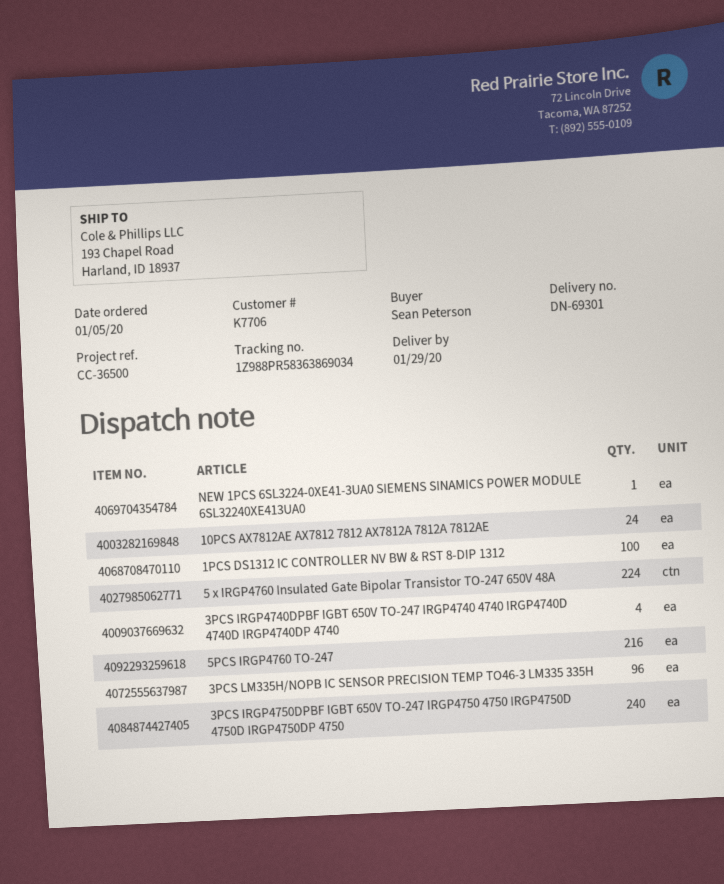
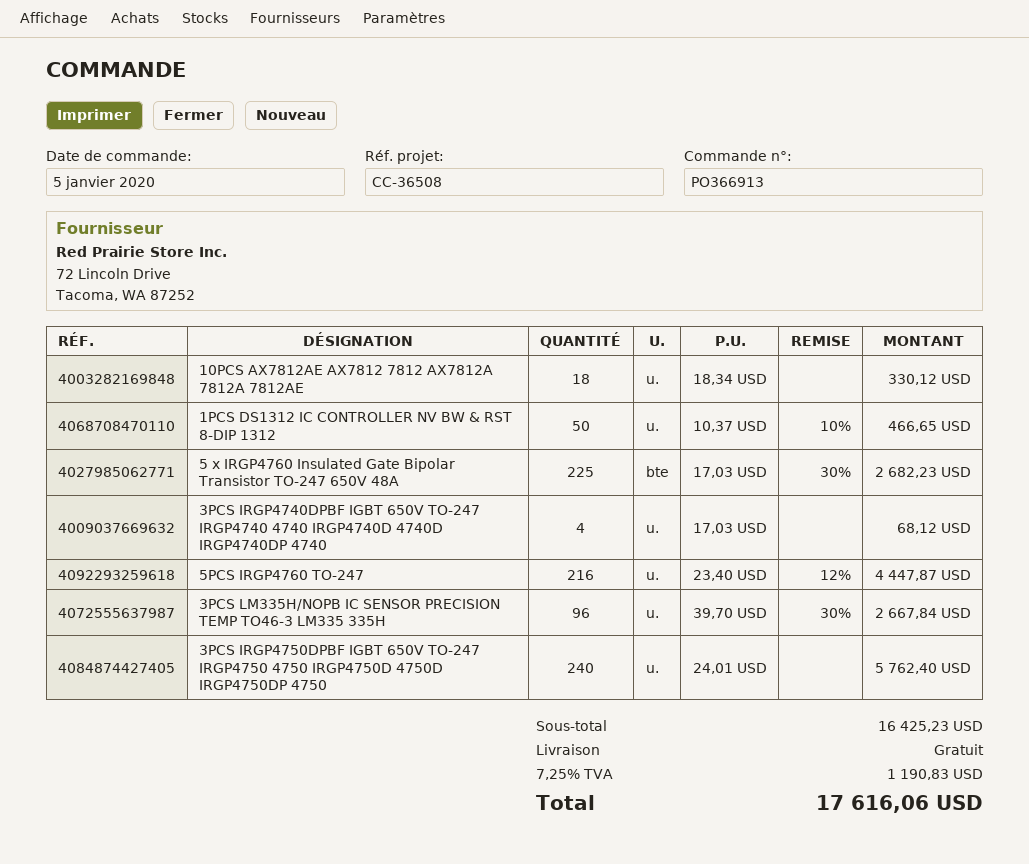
reference: CC-36500 -> CC-36508
NEW 1PCS 6SL3224-0XE41-3UA0 SIEMENS SINAMICS POWER MODULE 6SL32240XE413UA0: 1 -> none
10PCS AX7812AE AX7812 7812 AX7812A 7812A 7812AE: 24 -> 18
1PCS DS1312 IC CONTROLLER NV BW & RST 8-DIP 1312: 100 -> 50
5 x IRGP4760 Insulated Gate Bipolar Transistor TO-247 650V 48A: 224 -> 225

